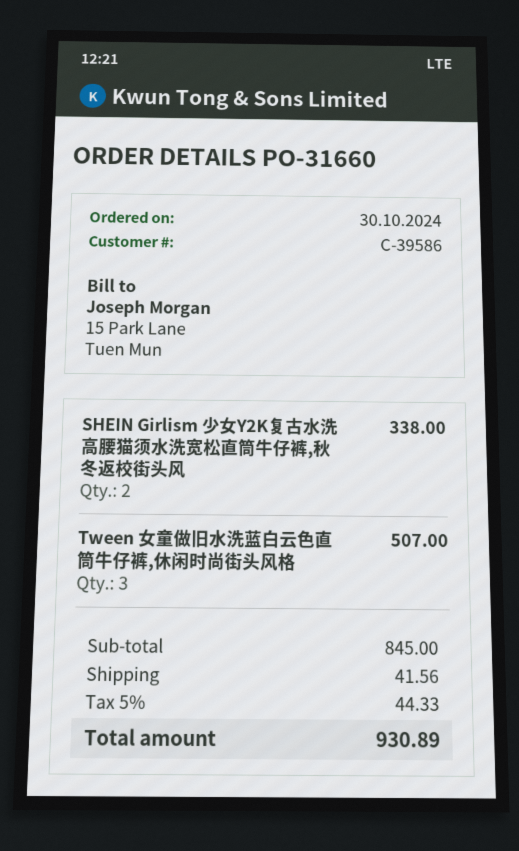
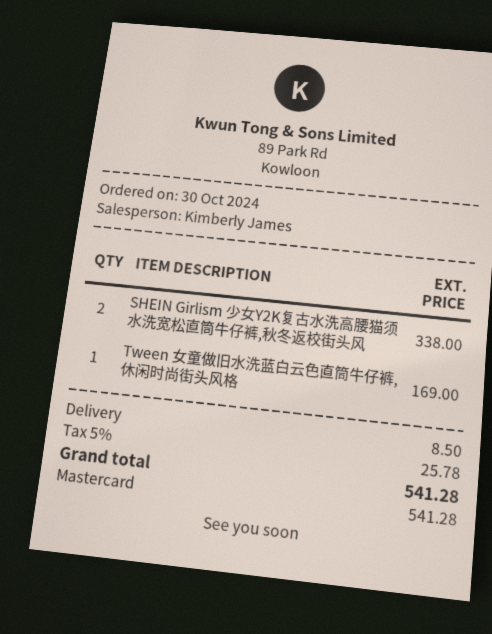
Tween 女童做旧水洗蓝白云色直筒牛仔裤,休闲时尚街头风格: 3 for 507.00 -> 1 for 169.00
shipping: 41.56 -> 8.50
tax: 5% = 44.33 -> 5% = 25.78
total: 930.89 -> 541.28

